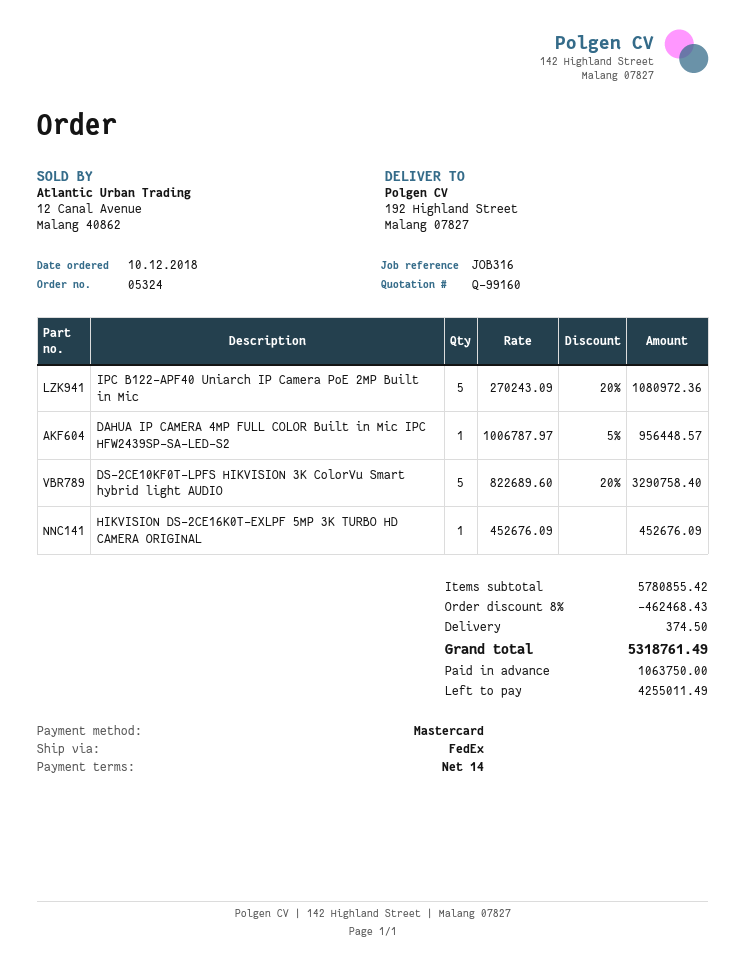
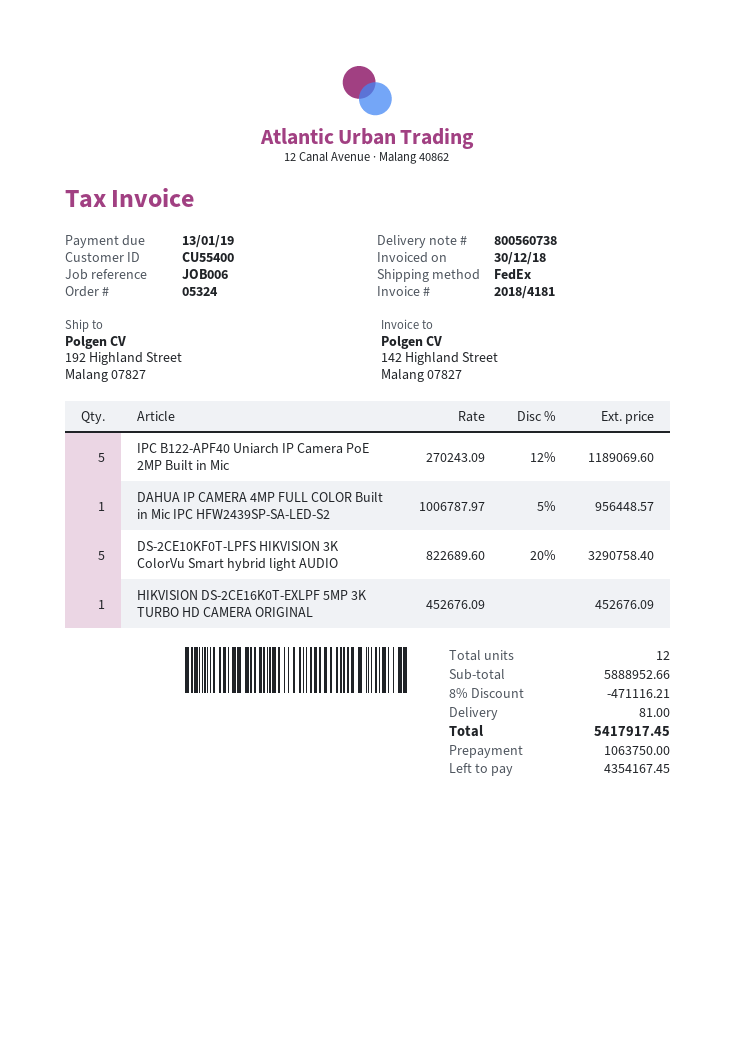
reference: JOB316 -> JOB006
IPC B122-APF40 Uniarch IP Camera PoE 2MP Built in Mic: 5 x 270243.09 - 20% = 1080972.36 -> 5 x 270243.09 - 12% = 1189069.60
subtotal: 5780855.42 -> 5888952.66
discount: 8% = 462468.43 -> 8% = 471116.21
shipping: 374.50 -> 81.00
total: 5318761.49 -> 5417917.45
balance: 4255011.49 -> 4354167.45

